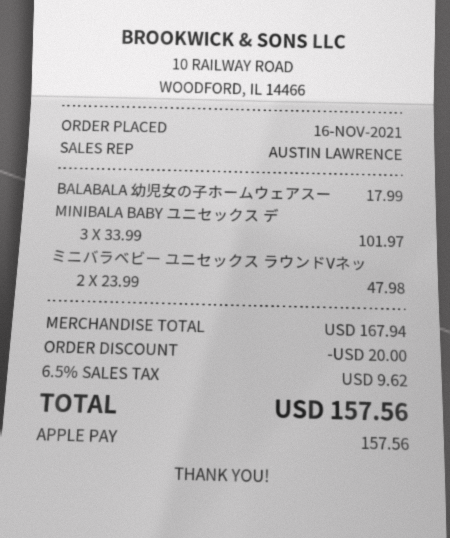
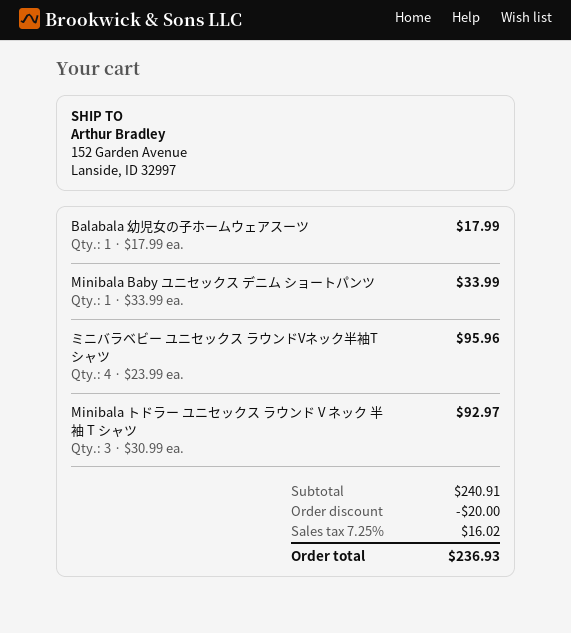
MINIBALA BABY ユニセックス デ: 3 x 33.99 = 101.97 -> 1 x 33.99 = 33.99
ミニバラベビー ユニセックス ラウンドVネッ: 2 x 23.99 = 47.98 -> 4 x 23.99 = 95.96
Minibala トドラー ユニセックス ラウンド V ネック 半袖 T シャツ: none -> 3 x 30.99 = 92.97
subtotal: 167.94 -> 240.91
tax: 6.5% = 9.62 -> 7.25% = 16.02
total: 157.56 -> 236.93

